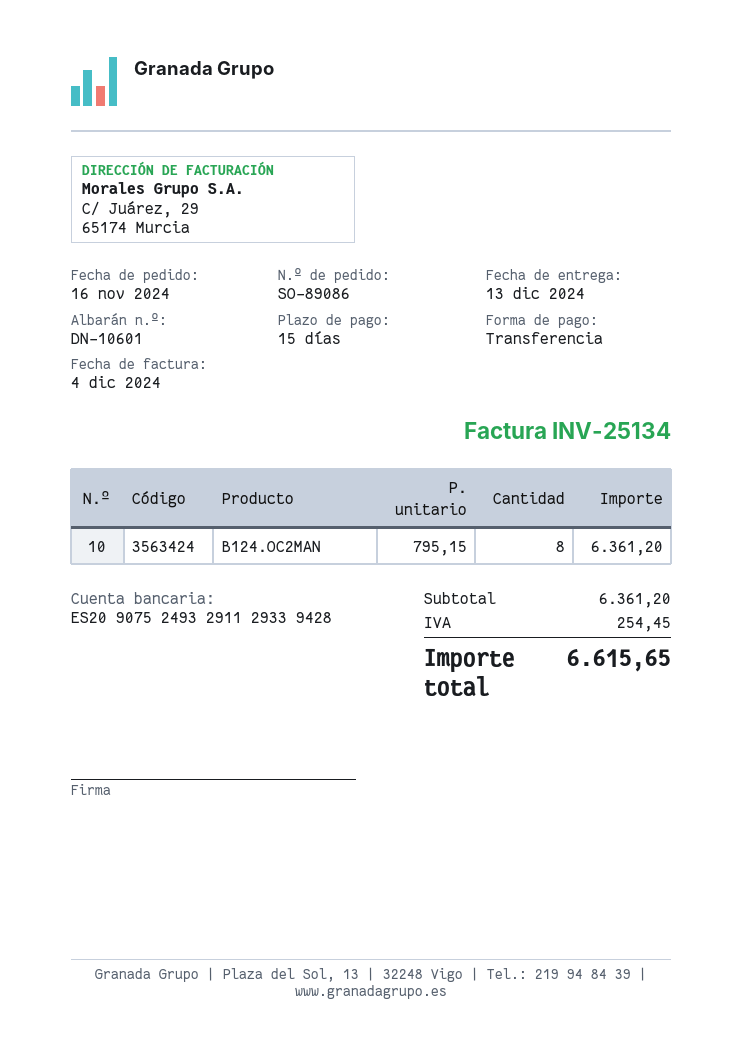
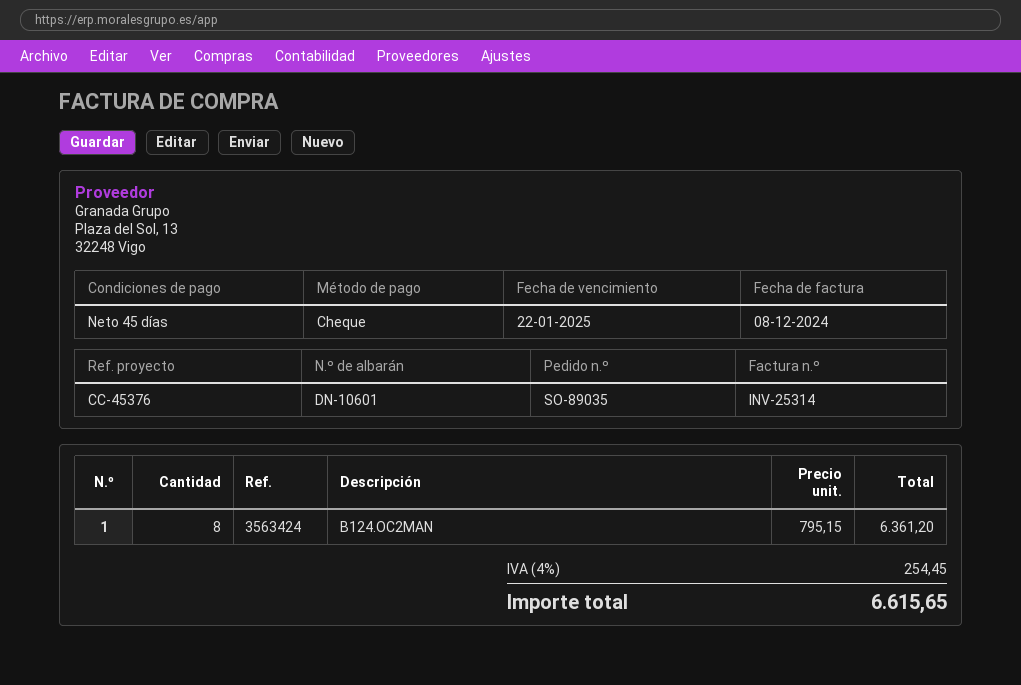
order number: SO-89086 -> SO-89035
invoice number: INV-25134 -> INV-25314
invoice date: 2024-12-04 -> 2024-12-08
payment terms: 15 days -> 45 days
payment method: bank transfer -> cheque

